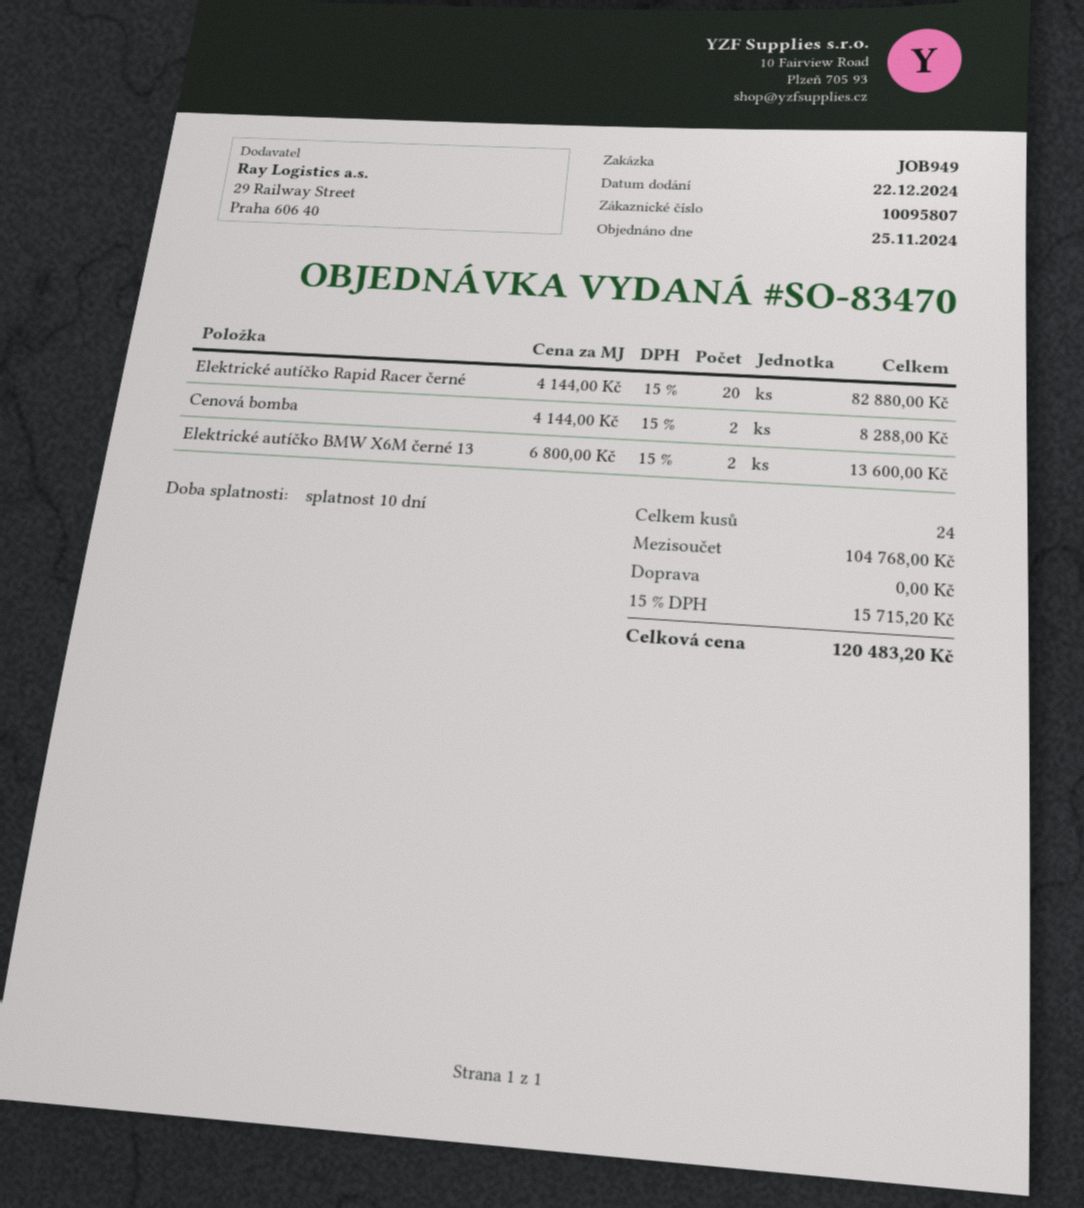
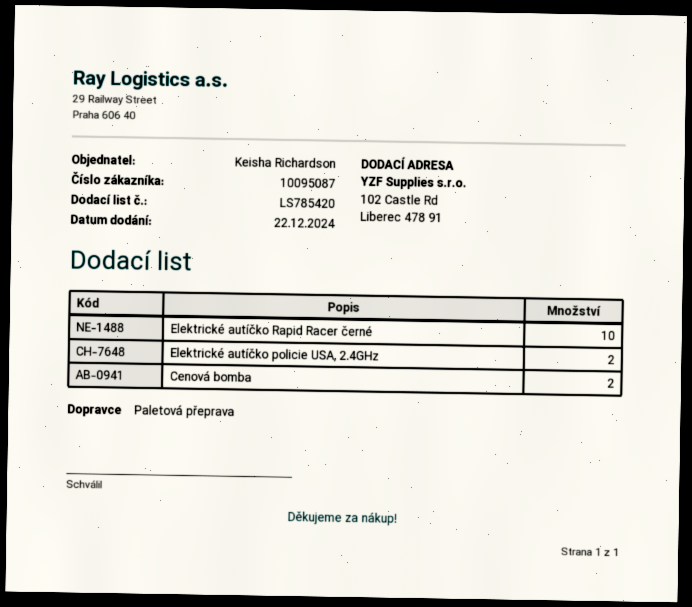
customer number: 10095807 -> 10095087
Elektrické autíčko Rapid Racer černé: 20 -> 10
Elektrické autíčko BMW X6M černé 13: 2 -> none
Elektrické autíčko policie USA, 2.4GHz: none -> 2

